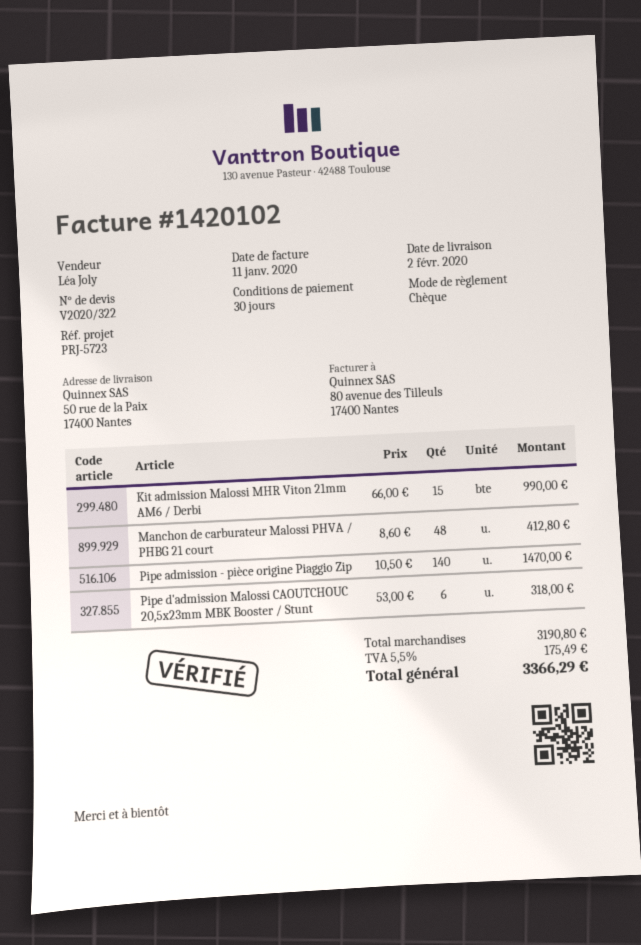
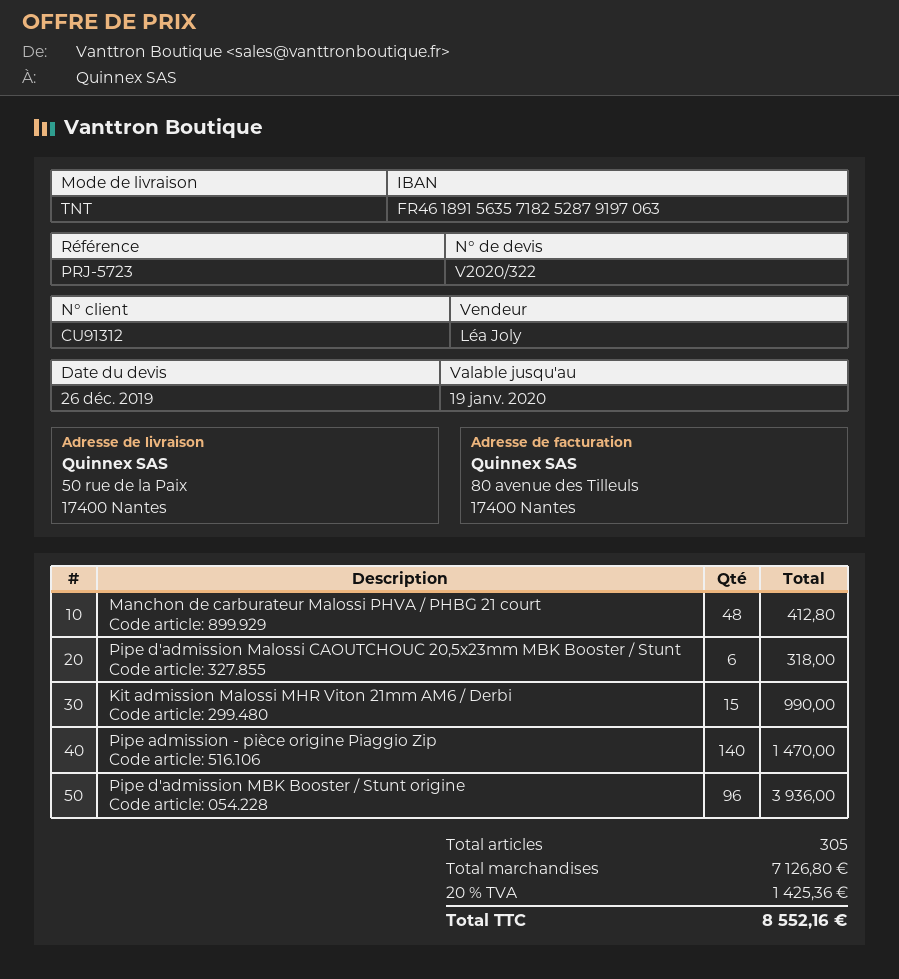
Pipe d'admission MBK Booster / Stunt origine: none -> 96 for 3936.00
subtotal: 3190.80 -> 7126.80
tax: 5.5% = 175.49 -> 20% = 1425.36
total: 3366.29 -> 8552.16

